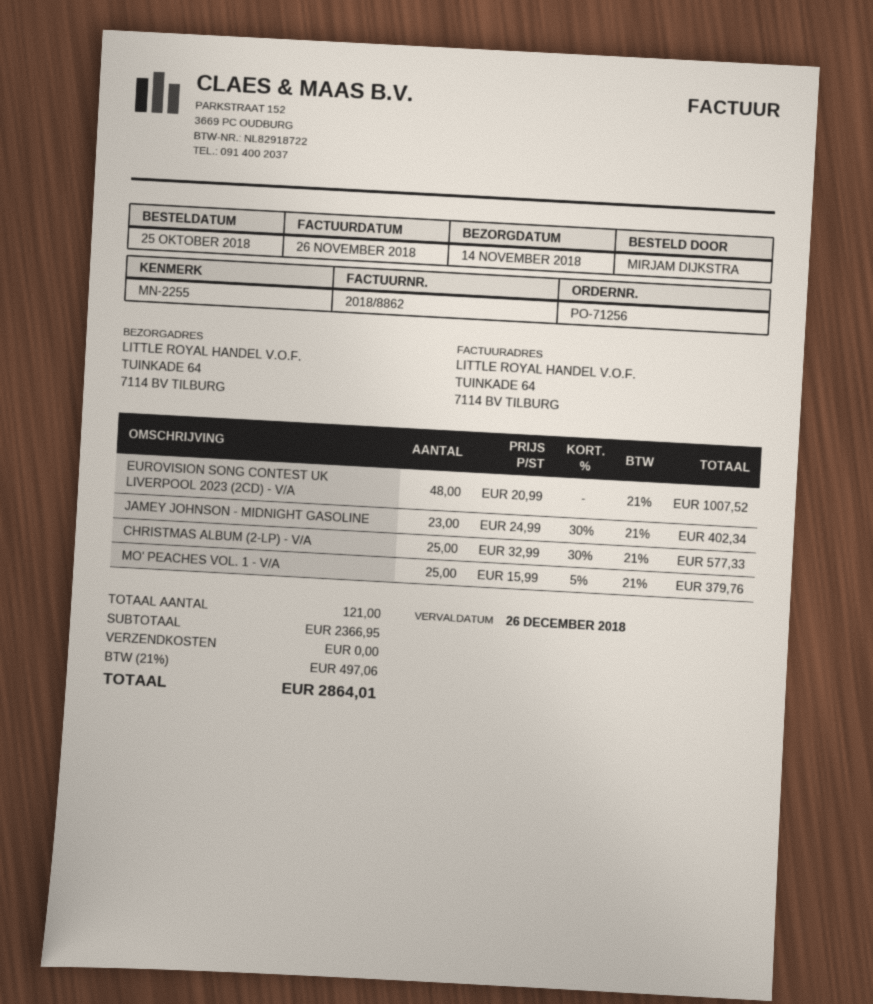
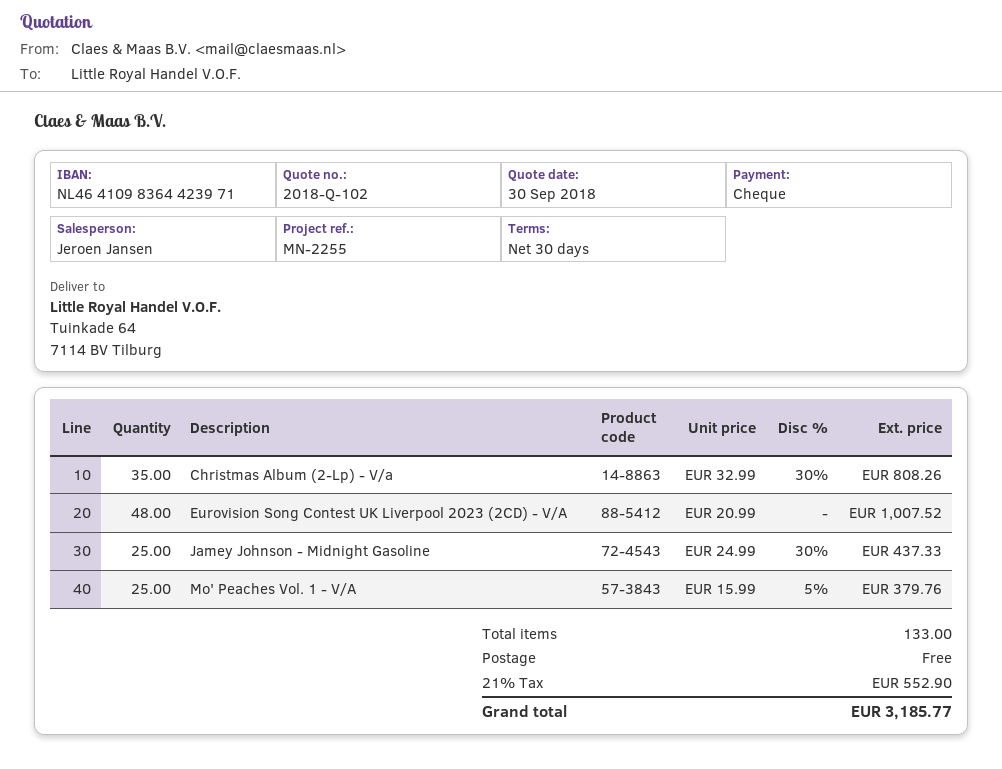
JAMEY JOHNSON - MIDNIGHT GASOLINE: 23 x 24.99 - 30% = 402.34 -> 25 x 24.99 - 30% = 437.33
CHRISTMAS ALBUM (2-LP) - V/A: 25 x 32.99 - 30% = 577.33 -> 35 x 32.99 - 30% = 808.26
total quantity: 121 -> 133
tax: 21% = 497.06 -> 21% = 552.90
total: 2864.01 -> 3185.77

